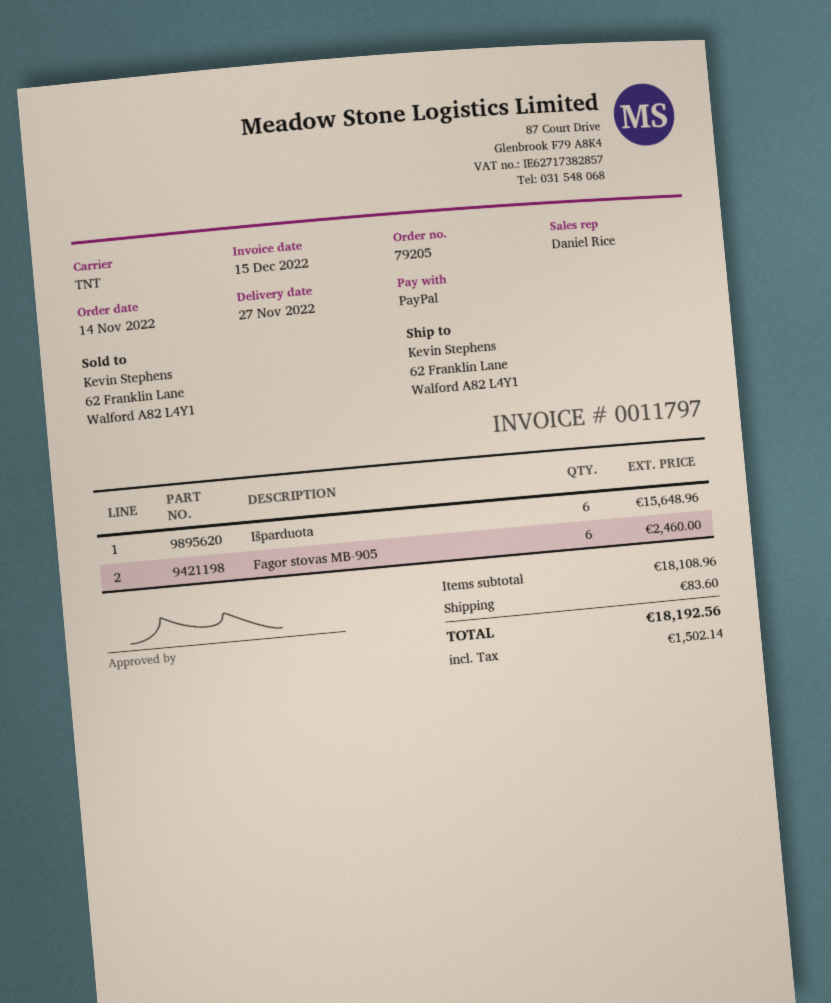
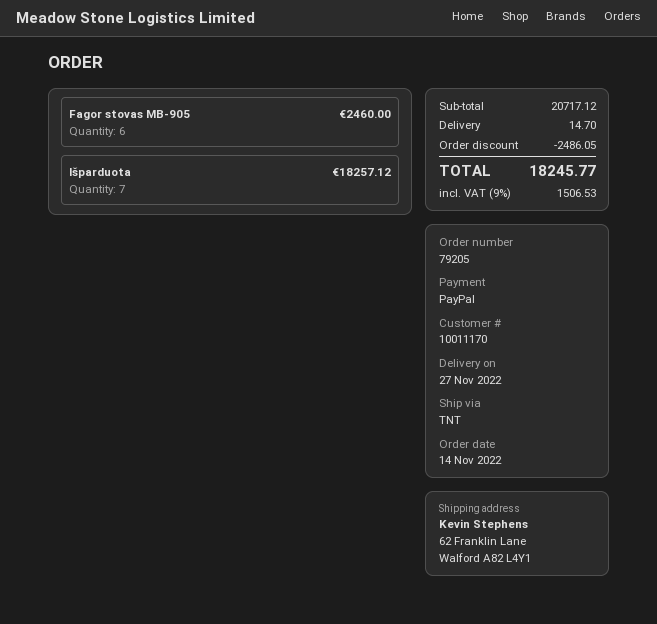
Išparduota: 6 for 15648.96 -> 7 for 18257.12
subtotal: 18108.96 -> 20717.12
discount: none -> 2486.05
shipping: 83.60 -> 14.70
tax: 1502.14 -> 1506.53
total: 18192.56 -> 18245.77

